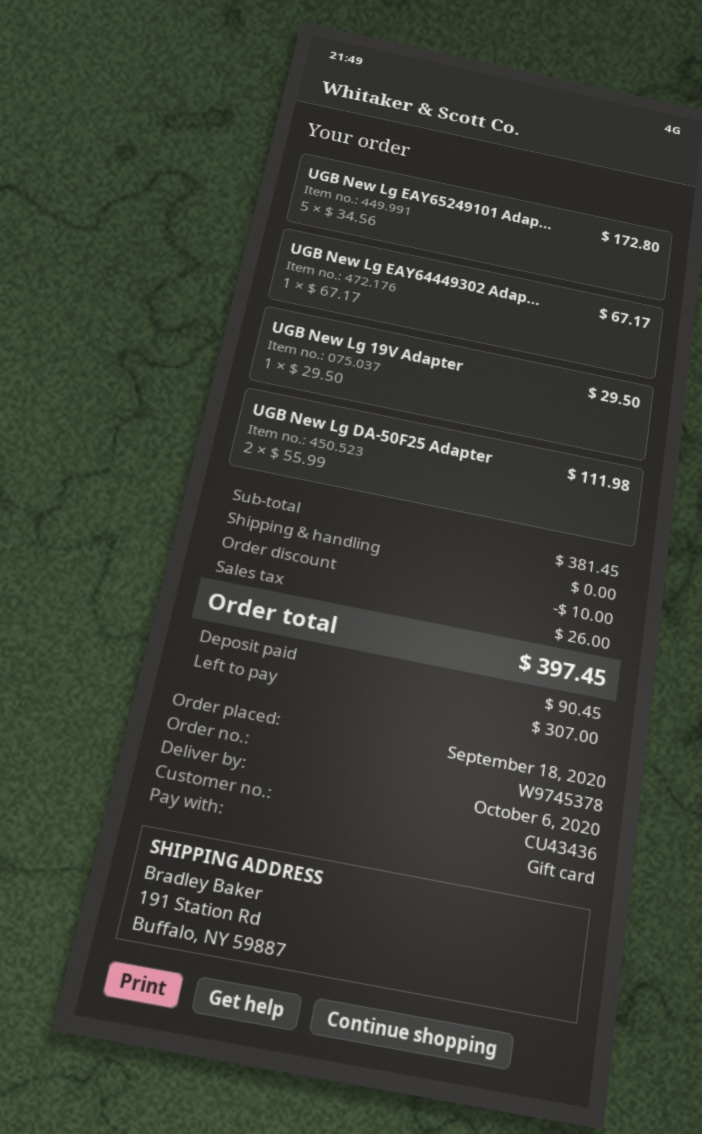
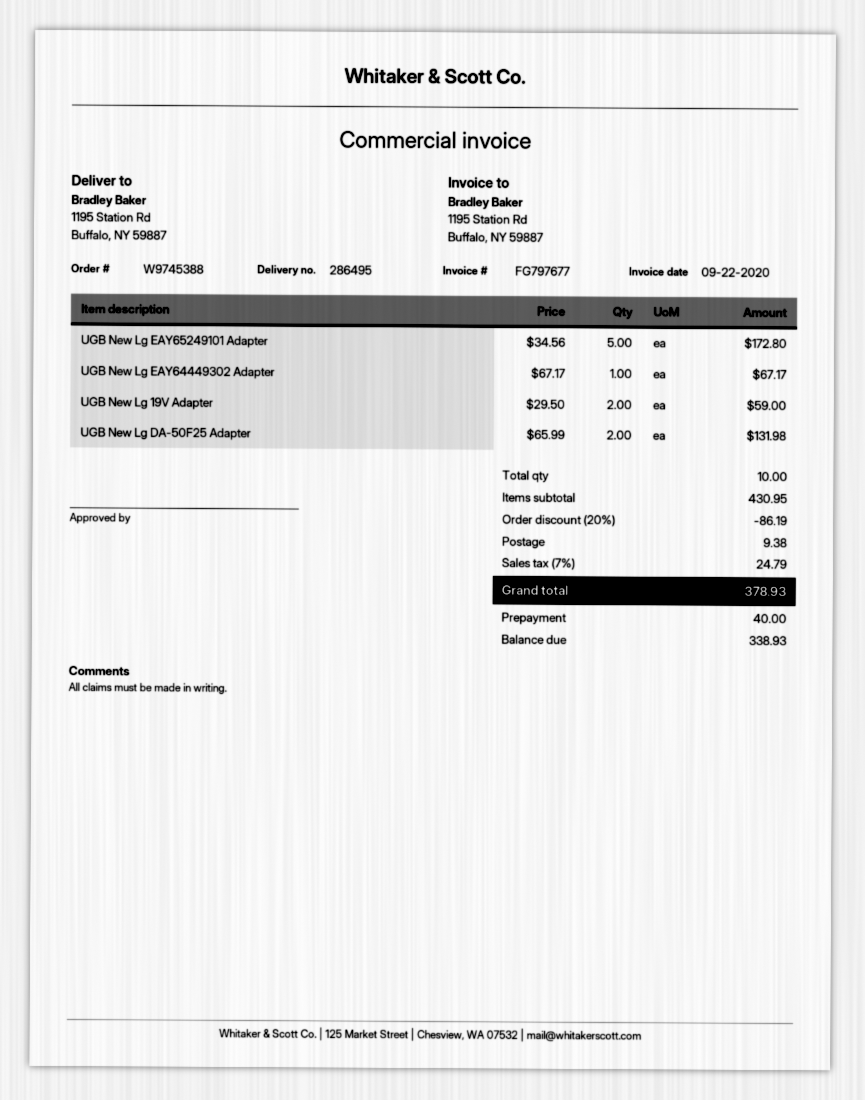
order number: W9745378 -> W9745388
ship to: 191 Station Rd, Buffalo, NY 59887 -> 1195 Station Rd, Buffalo, NY 59887
UGB New Lg 19V Adapter: 1 x 29.50 = 29.50 -> 2 x 29.50 = 59.00
UGB New Lg DA-50F25 Adapter: 2 x 55.99 = 111.98 -> 2 x 65.99 = 131.98
subtotal: 381.45 -> 430.95
discount: 10.00 -> 86.19
shipping: 0.00 -> 9.38
tax: 26.00 -> 24.79
total: 397.45 -> 378.93
deposit: 90.45 -> 40.00
balance: 307.00 -> 338.93

